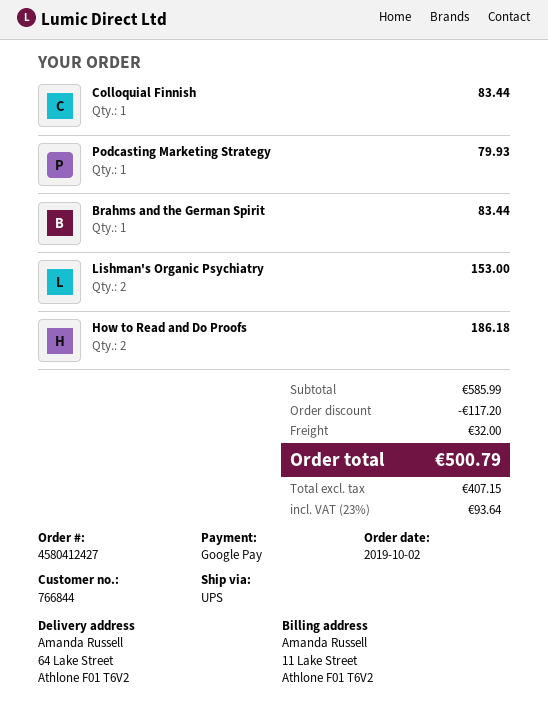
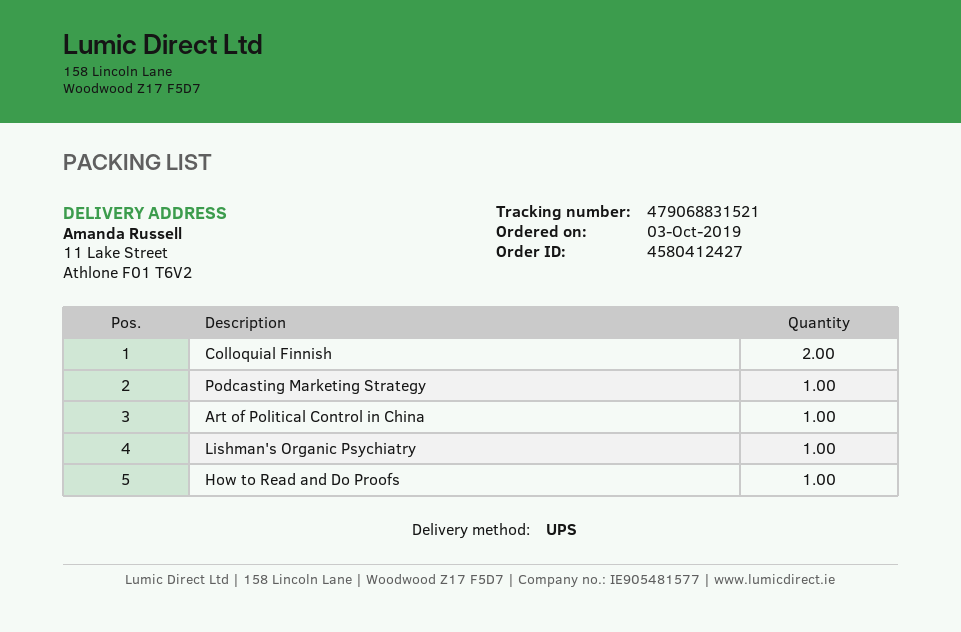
order date: 2019-10-02 -> 2019-10-03
ship to: 64 Lake Street, Athlone F01 T6V2 -> 11 Lake Street, Athlone F01 T6V2
Colloquial Finnish: 1 -> 2
Brahms and the German Spirit: 1 -> none
Lishman's Organic Psychiatry: 2 -> 1
How to Read and Do Proofs: 2 -> 1
Art of Political Control in China: none -> 1

